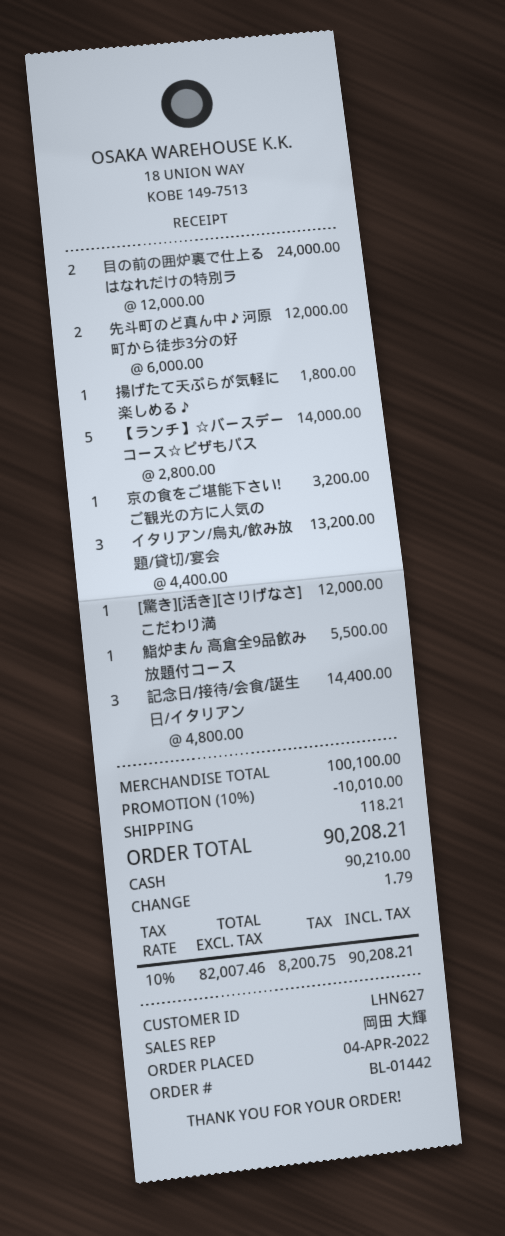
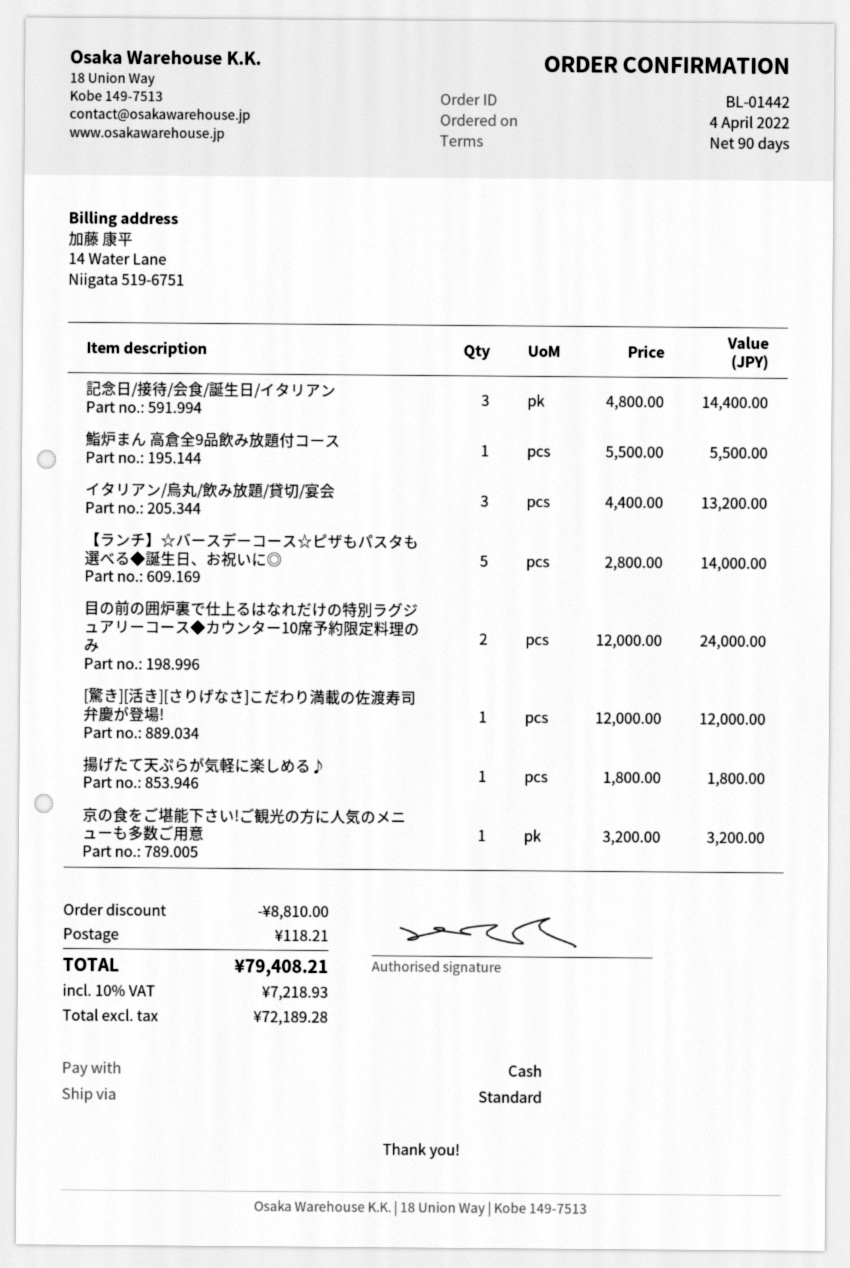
先斗町のど真ん中♪河原町から徒歩3分の好: 2 x 6000.00 = 12000.00 -> none
discount: 10010.00 -> 8810.00
net: 82007.46 -> 72189.28
tax: 10% = 8200.75 -> 10% = 7218.93
total: 90208.21 -> 79408.21

